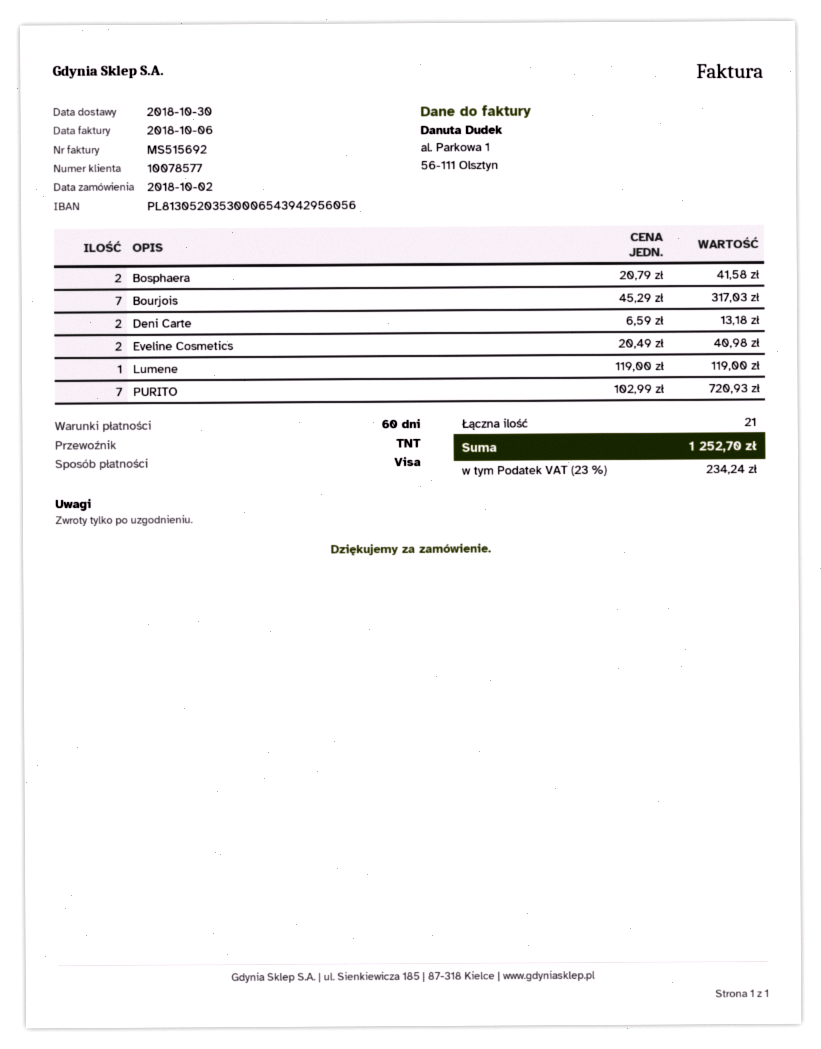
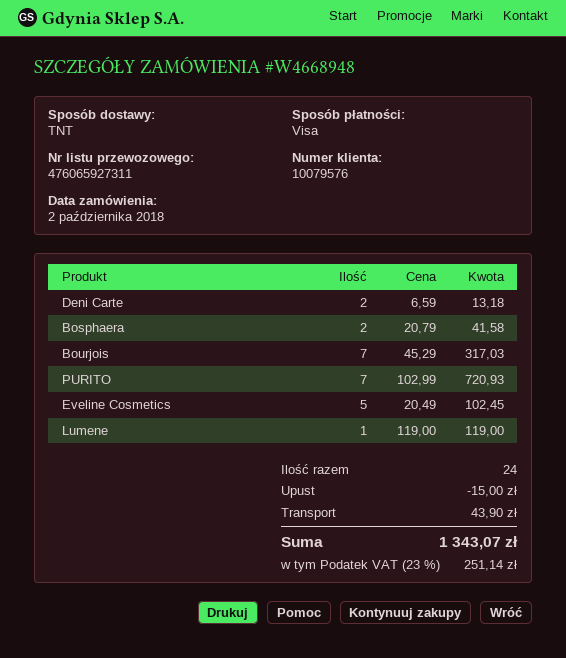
customer number: 10078577 -> 10079576
Eveline Cosmetics: 2 x 20.49 = 40.98 -> 5 x 20.49 = 102.45
total quantity: 21 -> 24
discount: none -> 15.00
shipping: none -> 43.90
tax: 23% = 234.24 -> 23% = 251.14
total: 1252.70 -> 1343.07

